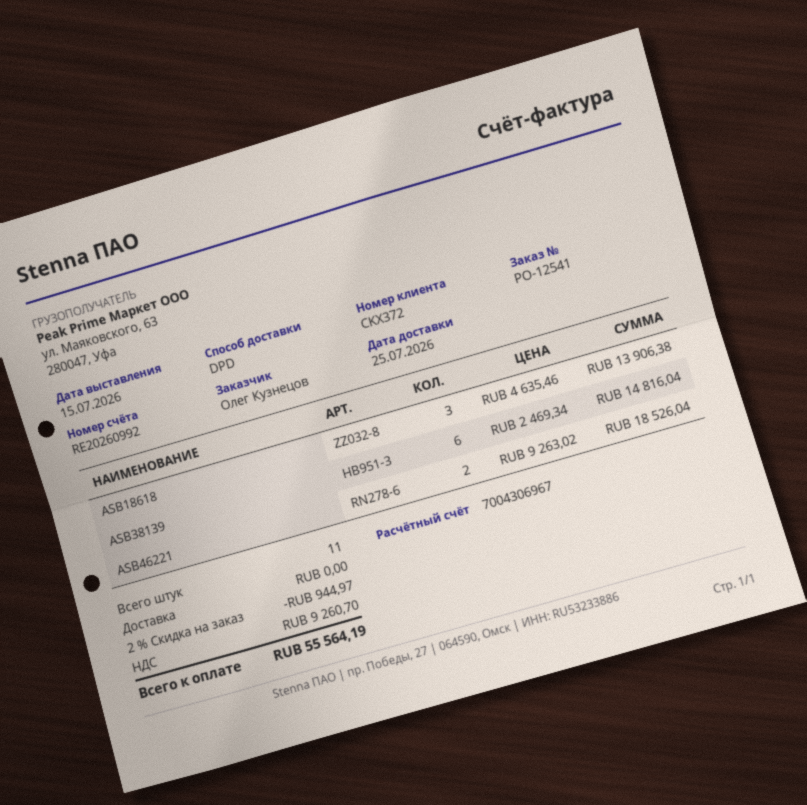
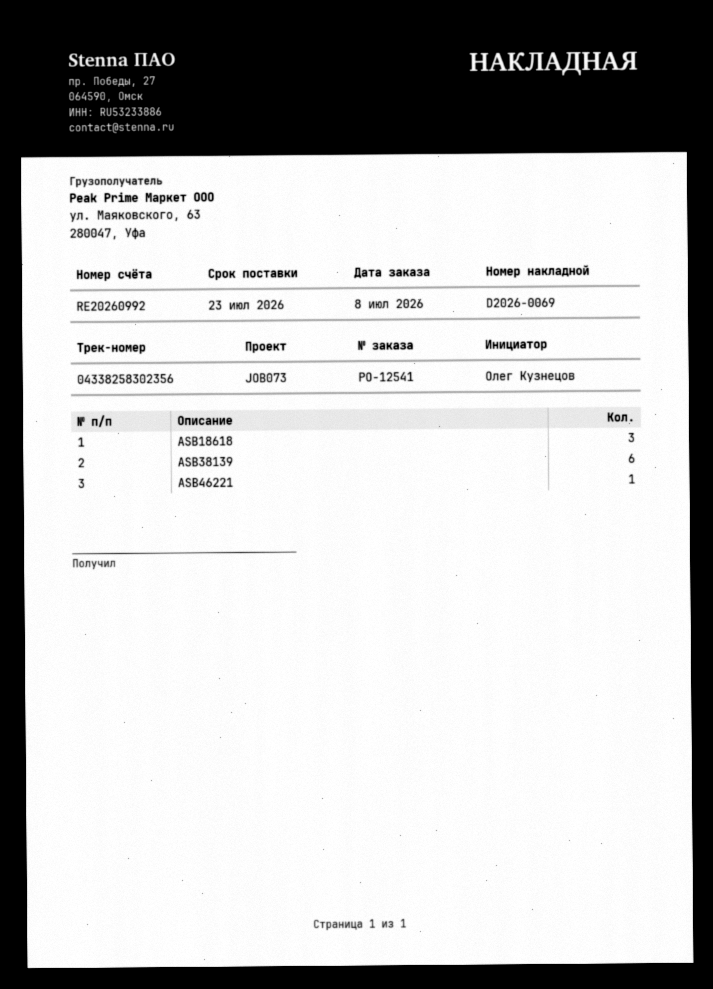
delivery date: 2026-07-25 -> 2026-07-23
ASB46221: 2 -> 1

